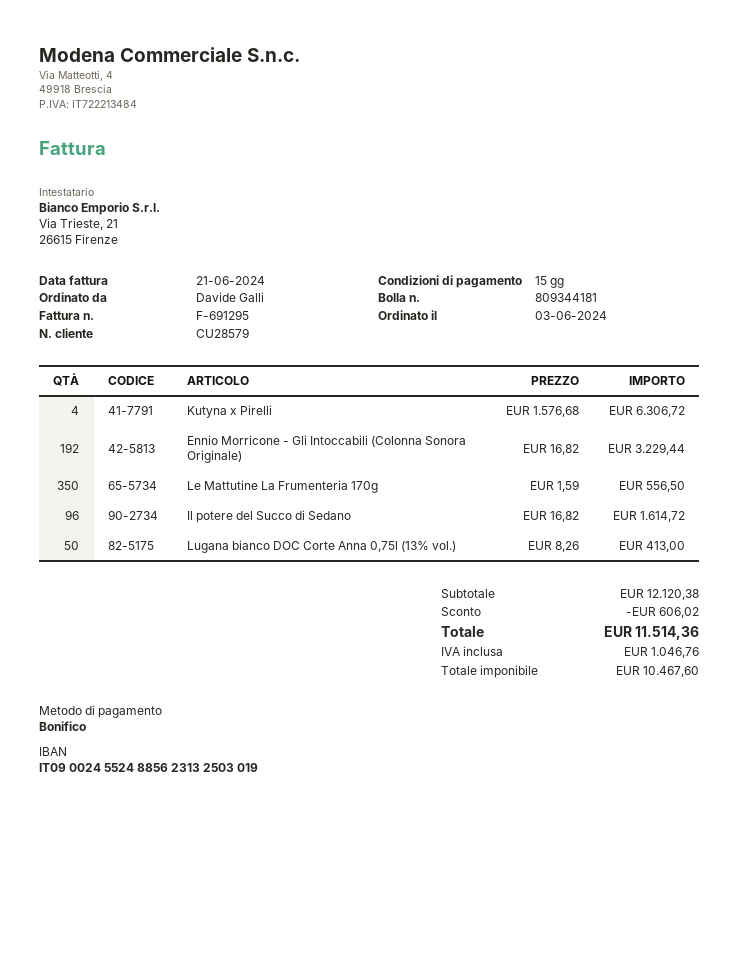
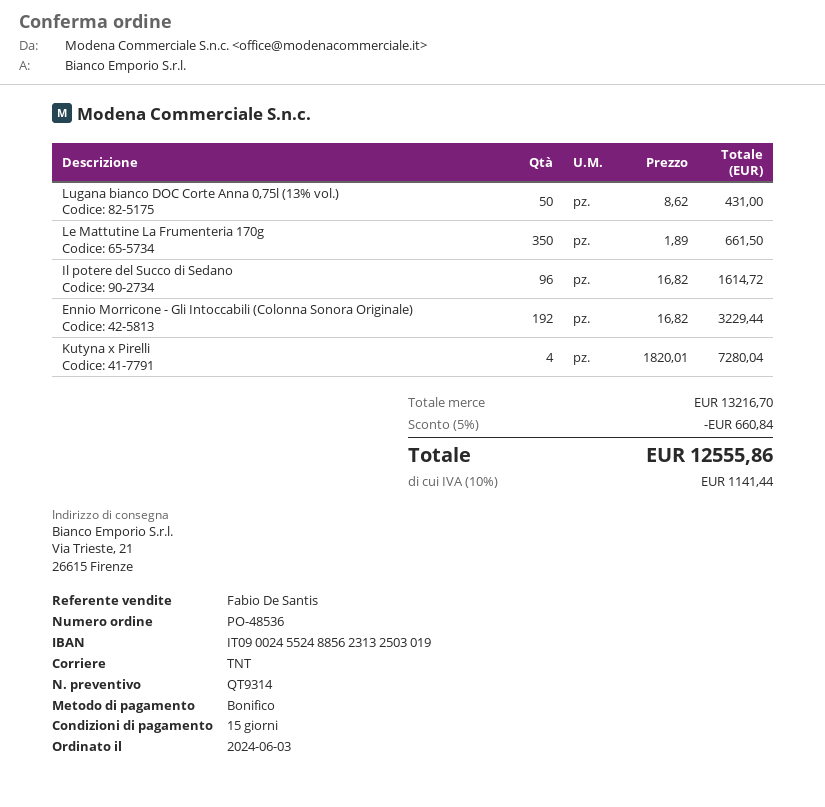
Kutyna x Pirelli: 4 x 1576.68 = 6306.72 -> 4 x 1820.01 = 7280.04
Le Mattutine La Frumenteria 170g: 350 x 1.59 = 556.50 -> 350 x 1.89 = 661.50
Lugana bianco DOC Corte Anna 0,75l (13% vol.): 50 x 8.26 = 413.00 -> 50 x 8.62 = 431.00
subtotal: 12120.38 -> 13216.70
discount: 606.02 -> 660.84
tax: 1046.76 -> 1141.44
total: 11514.36 -> 12555.86

